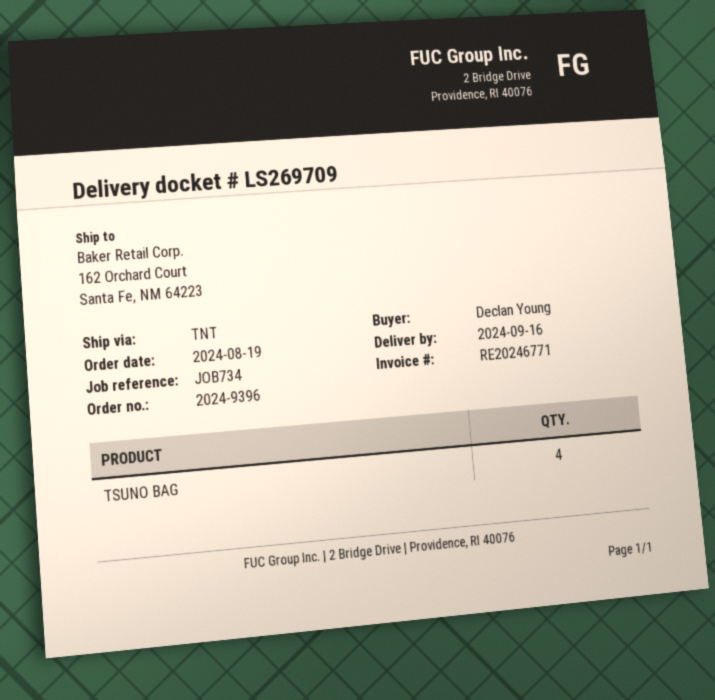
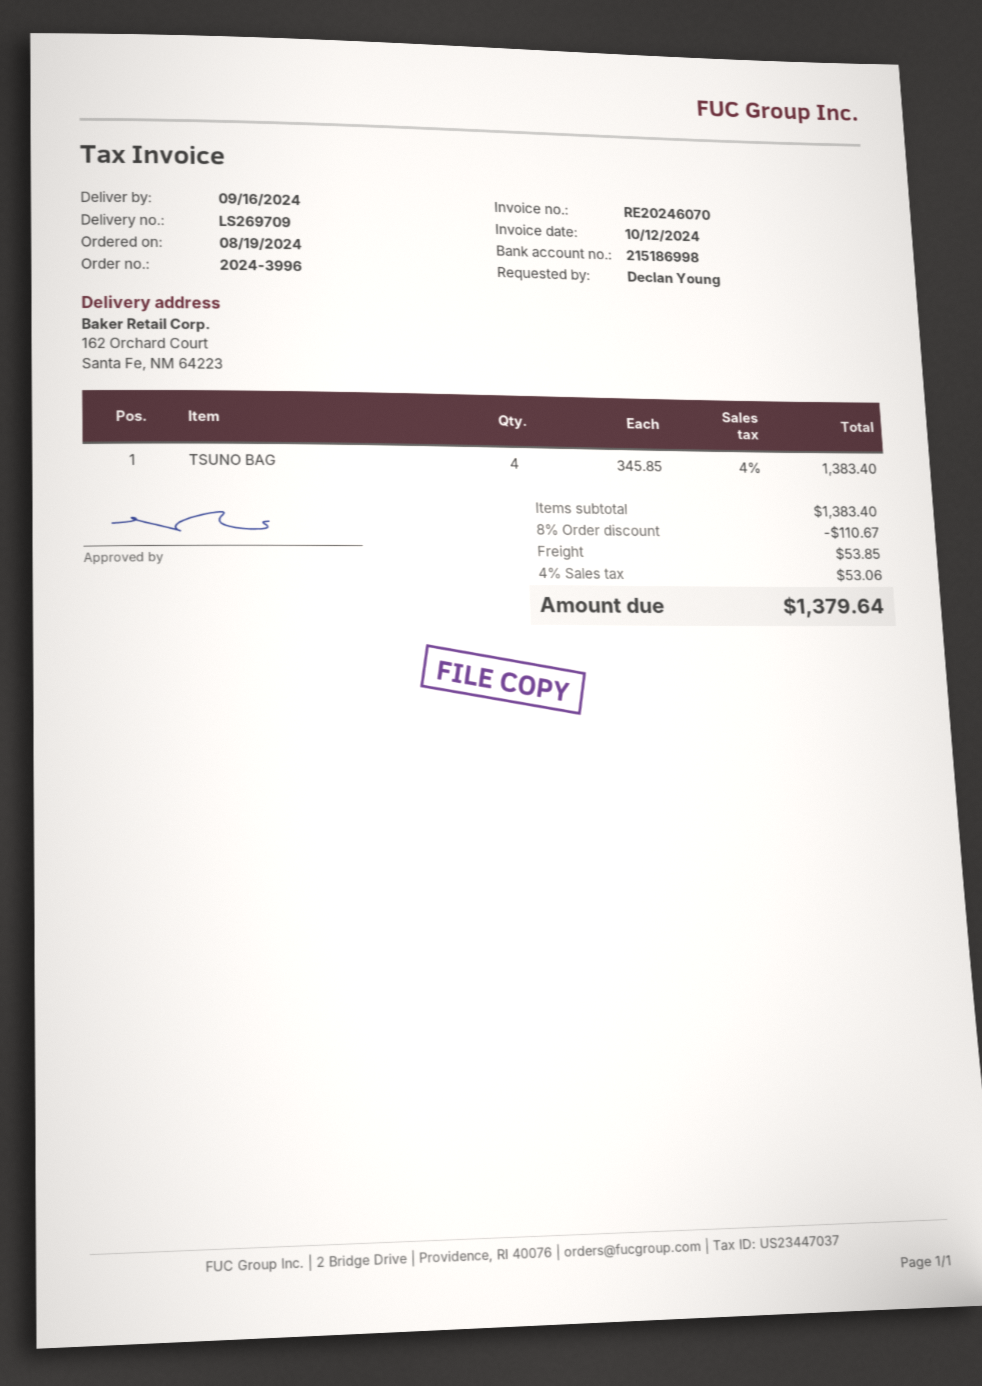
order number: 2024-9396 -> 2024-3996
invoice number: RE20246771 -> RE20246070

